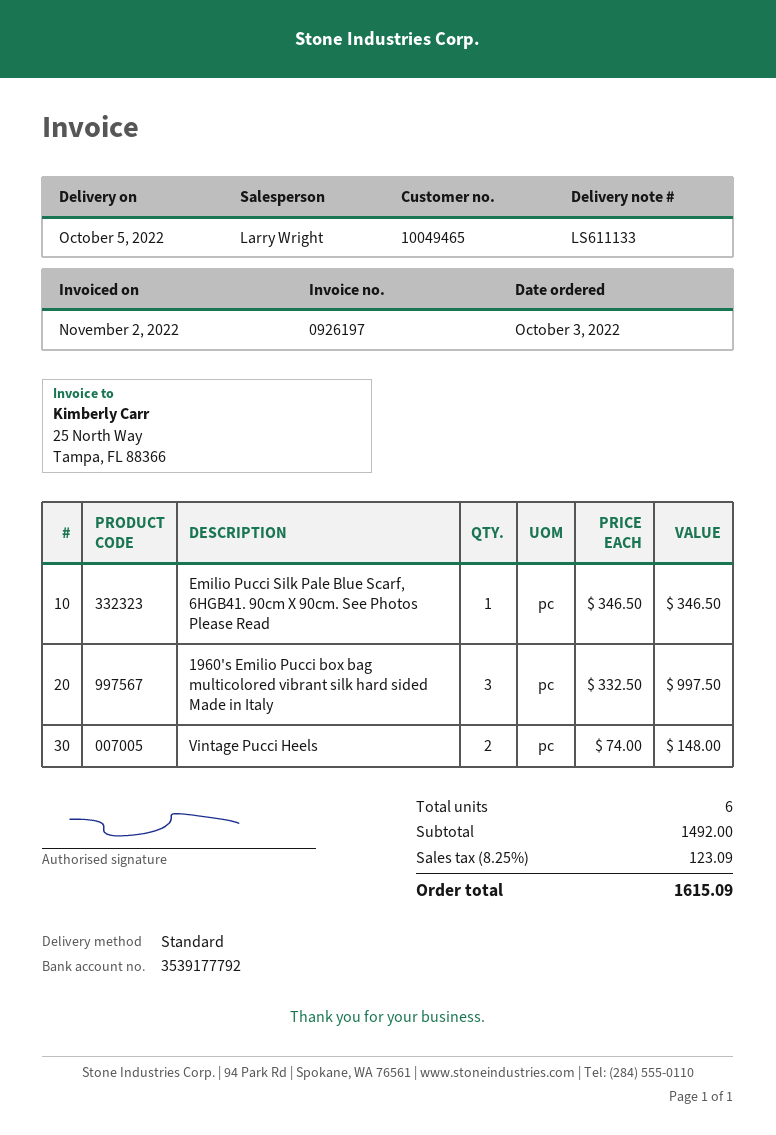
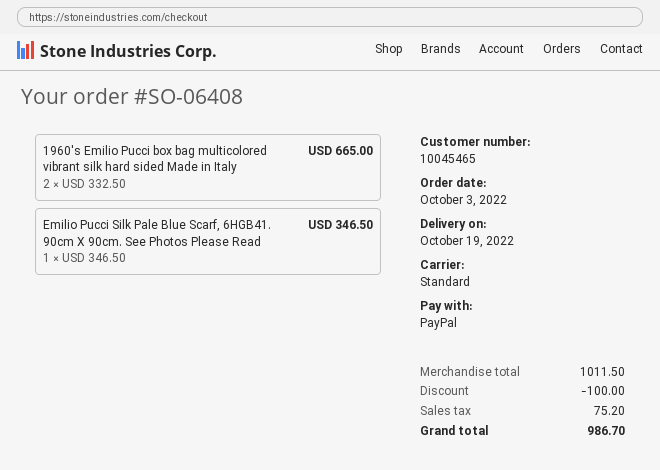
delivery date: 2022-10-05 -> 2022-10-19
customer number: 10049465 -> 10045465
1960's Emilio Pucci box bag multicolored vibrant silk hard sided Made in Italy: 3 x 332.50 = 997.50 -> 2 x 332.50 = 665.00
Vintage Pucci Heels: 2 x 74.00 = 148.00 -> none
subtotal: 1492.00 -> 1011.50
discount: none -> 100.00
tax: 123.09 -> 75.20
total: 1615.09 -> 986.70

